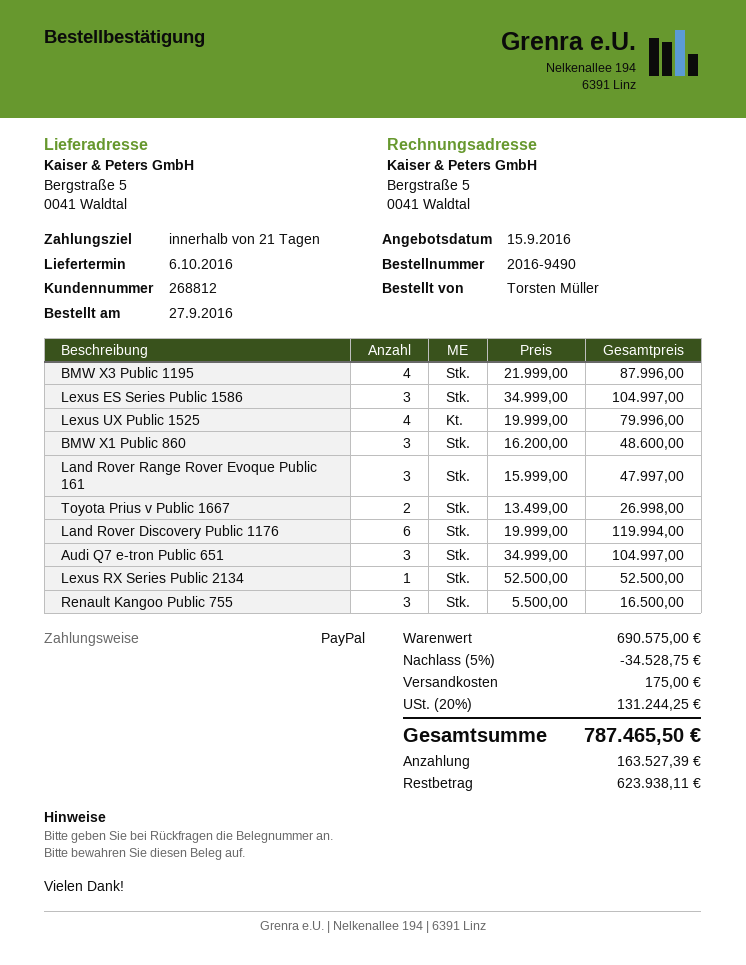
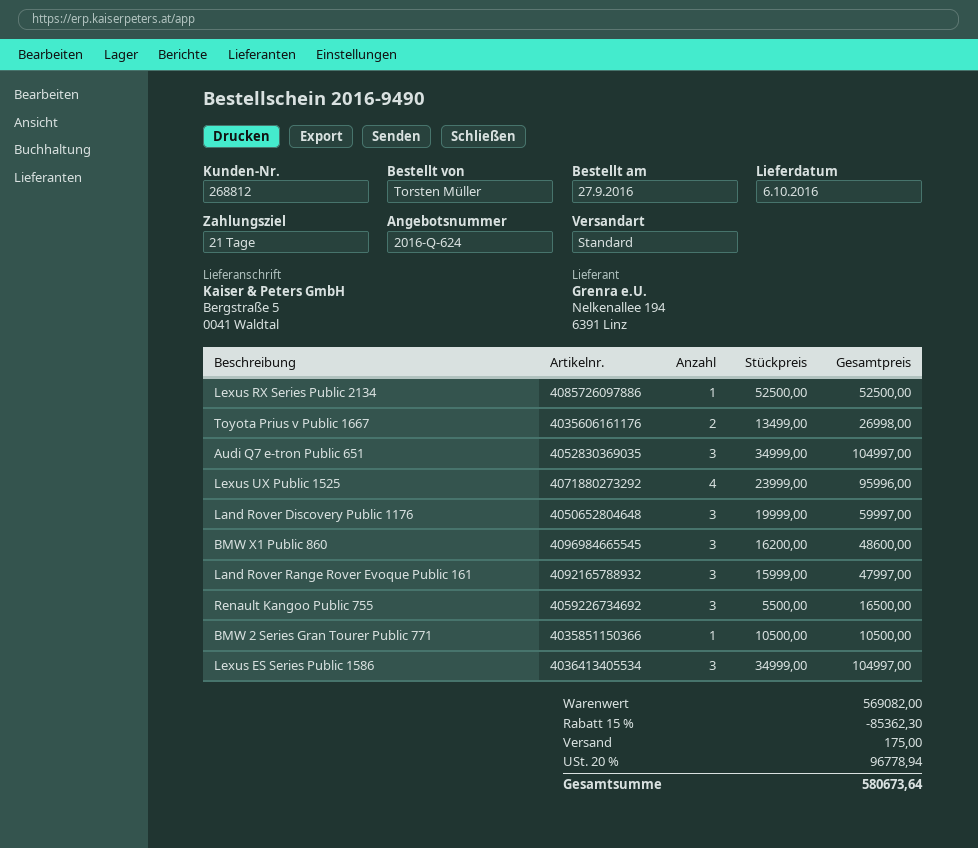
BMW X3 Public 1195: 4 x 21999.00 = 87996.00 -> none
Lexus UX Public 1525: 4 x 19999.00 = 79996.00 -> 4 x 23999.00 = 95996.00
Land Rover Discovery Public 1176: 6 x 19999.00 = 119994.00 -> 3 x 19999.00 = 59997.00
BMW 2 Series Gran Tourer Public 771: none -> 1 x 10500.00 = 10500.00
subtotal: 690575.00 -> 569082.00
discount: 5% = 34528.75 -> 15% = 85362.30
tax: 20% = 131244.25 -> 20% = 96778.94
total: 787465.50 -> 580673.64

